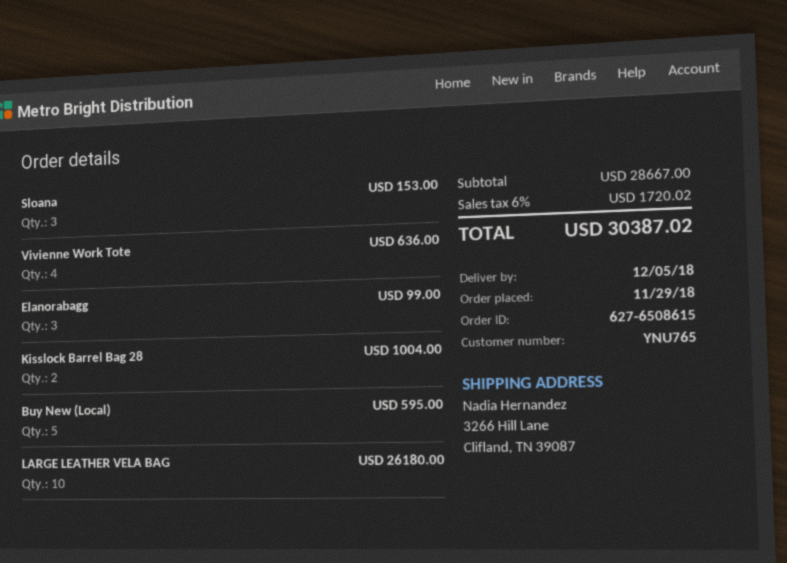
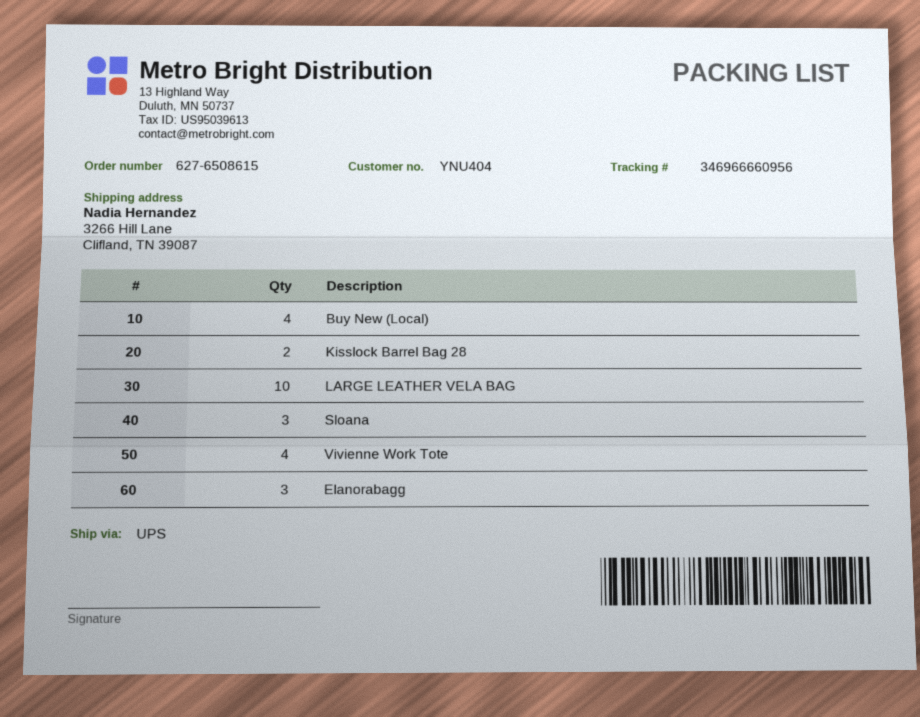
customer number: YNU765 -> YNU404
Buy New (Local): 5 -> 4

